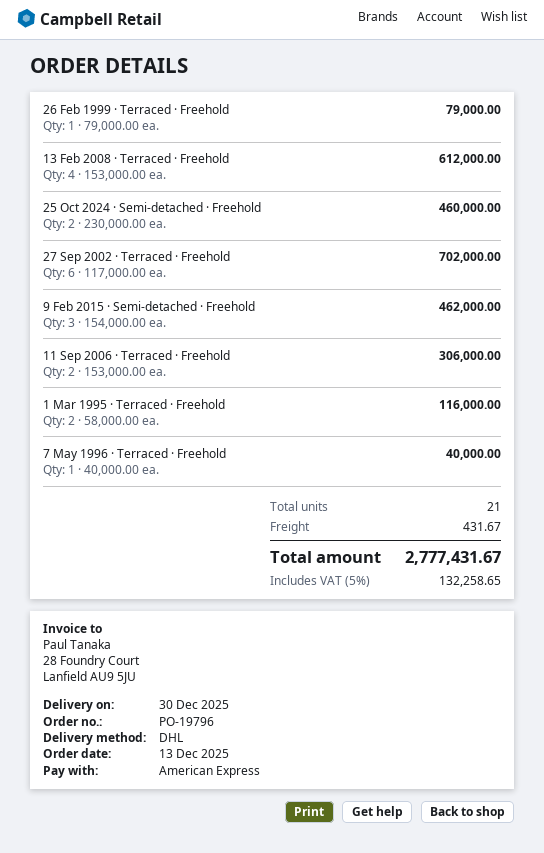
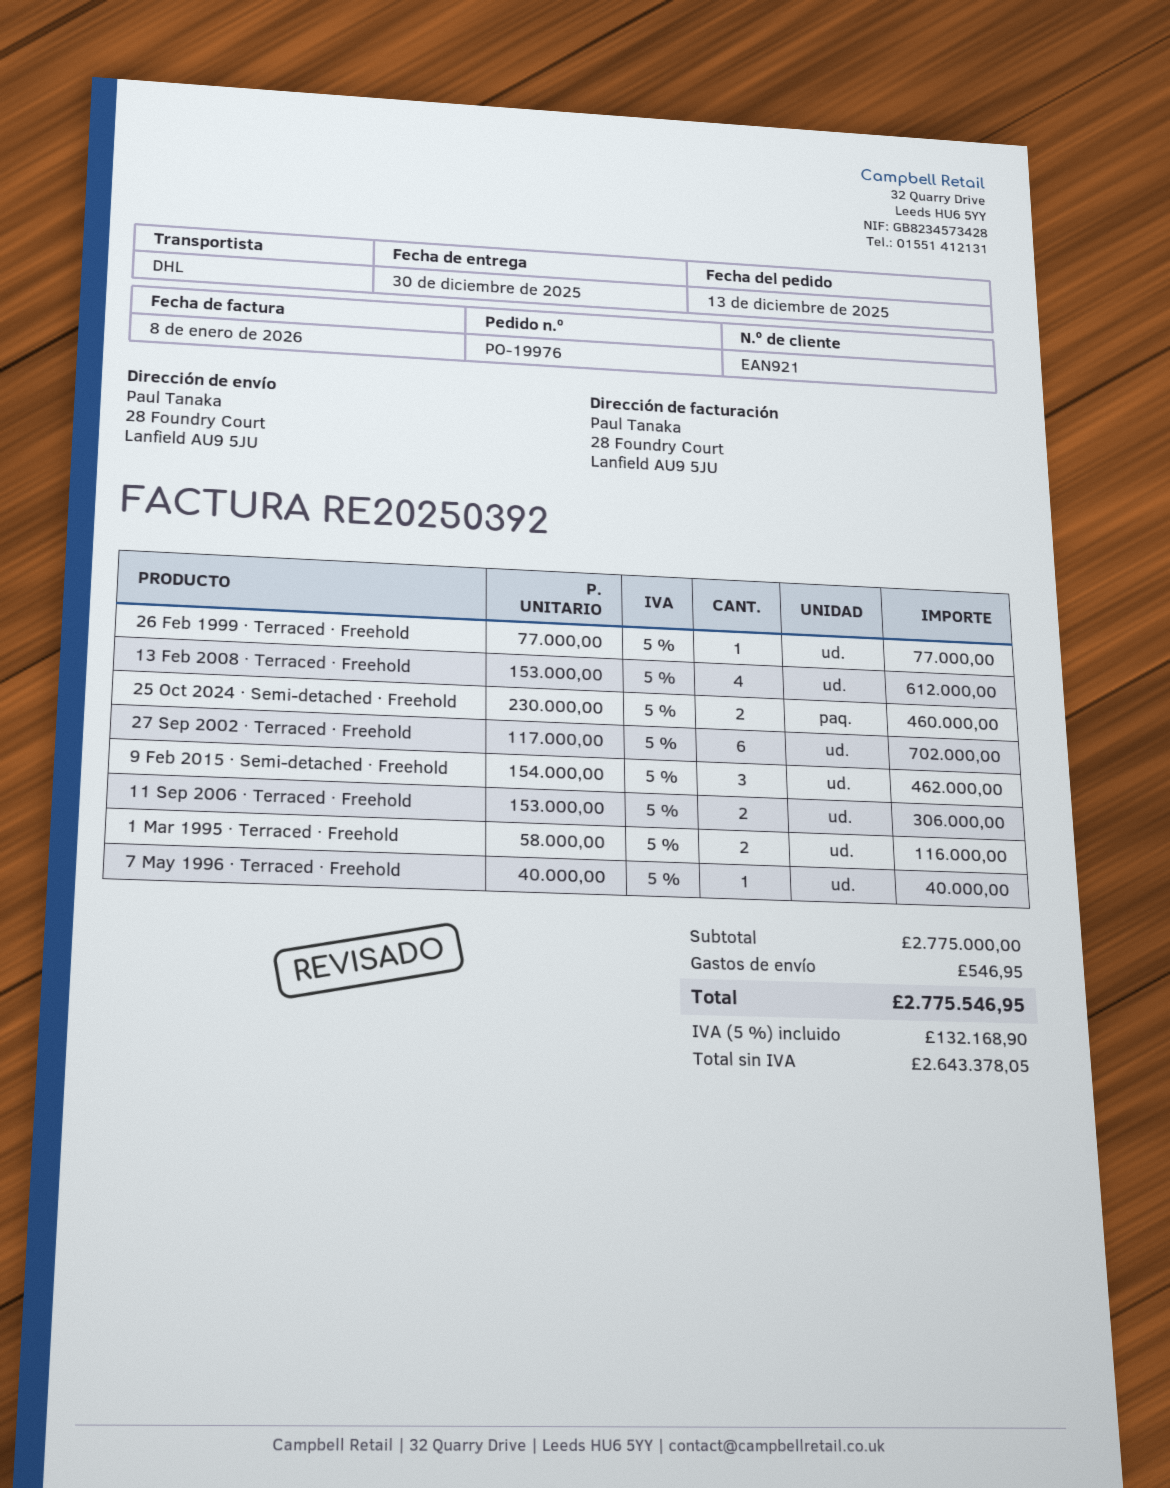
order number: PO-19796 -> PO-19976
26 Feb 1999 · Terraced · Freehold: 1 x 79000.00 = 79000.00 -> 1 x 77000.00 = 77000.00
shipping: 431.67 -> 546.95
tax: 5% = 132258.65 -> 5% = 132168.90
total: 2777431.67 -> 2775546.95

